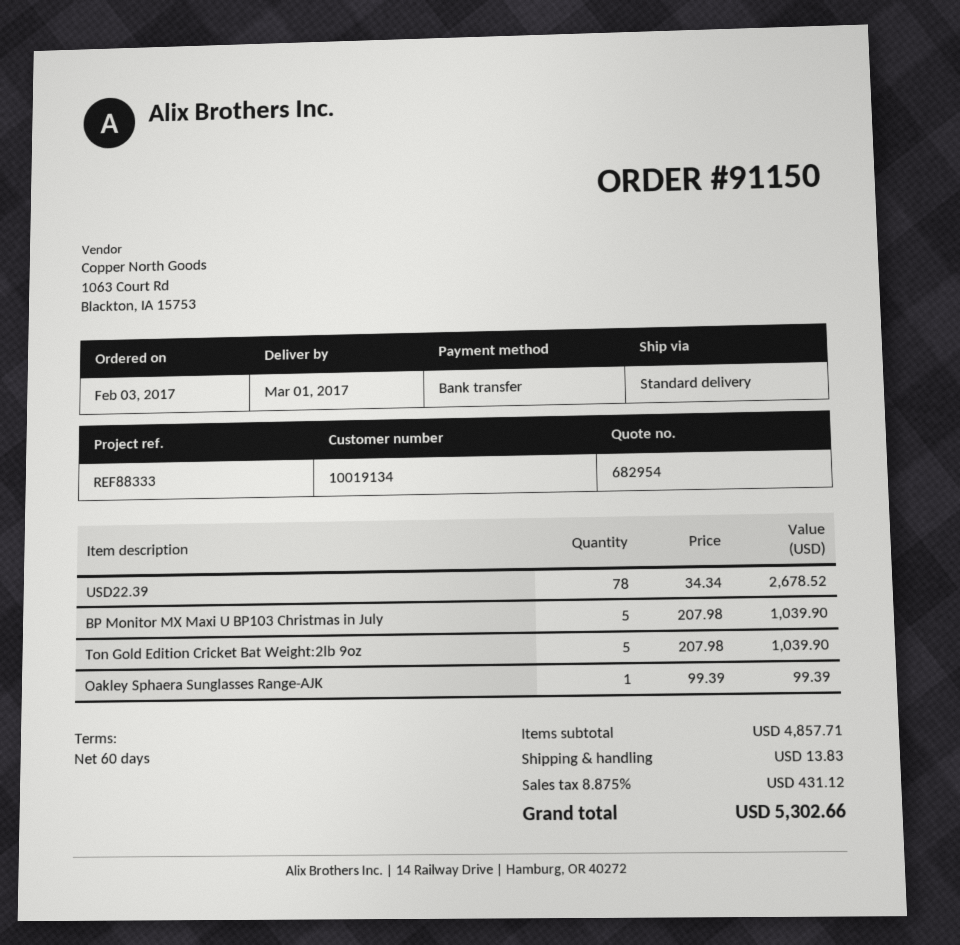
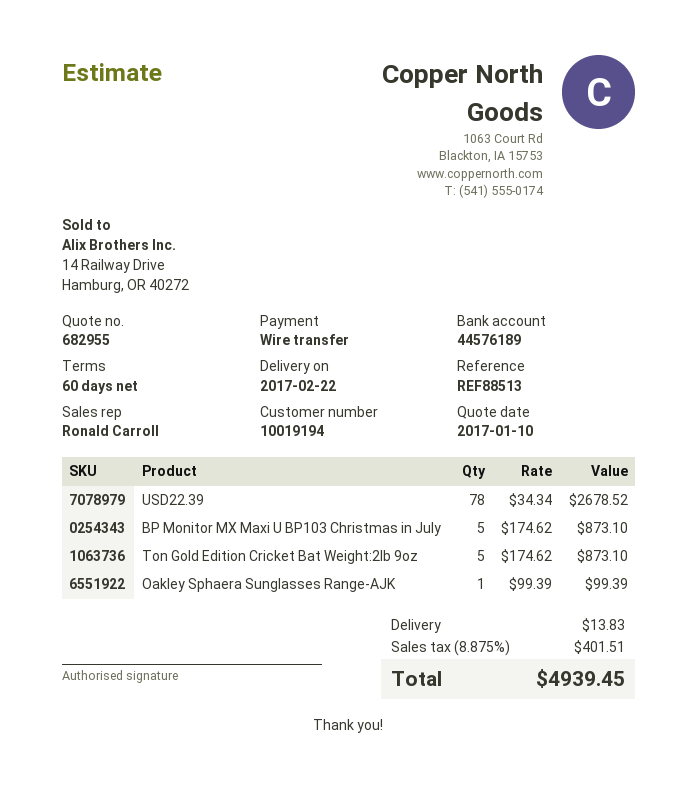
quote number: 682954 -> 682955
delivery date: 2017-03-01 -> 2017-02-22
customer number: 10019134 -> 10019194
reference: REF88333 -> REF88513
BP Monitor MX Maxi U BP103 Christmas in July: 5 x 207.98 = 1039.90 -> 5 x 174.62 = 873.10
Ton Gold Edition Cricket Bat Weight:2lb 9oz: 5 x 207.98 = 1039.90 -> 5 x 174.62 = 873.10
tax: 8.875% = 431.12 -> 8.875% = 401.51
total: 5302.66 -> 4939.45

